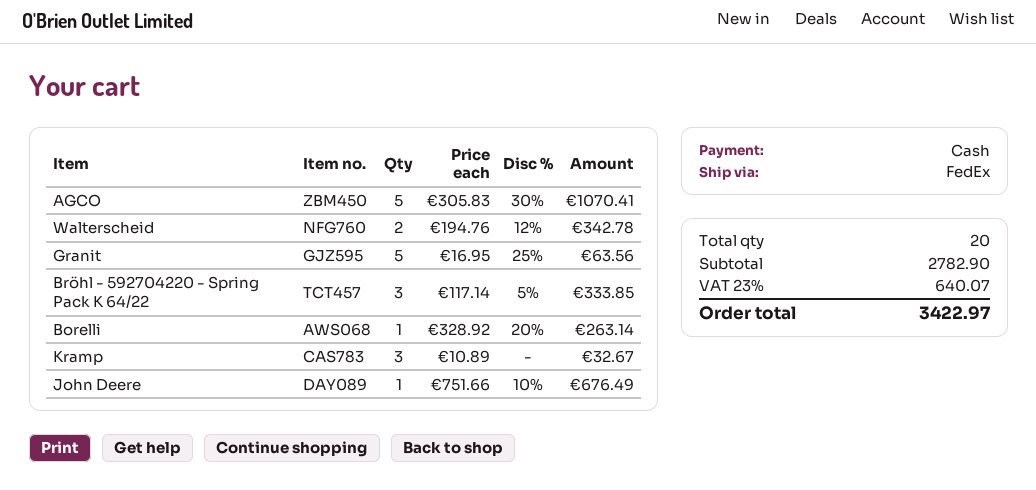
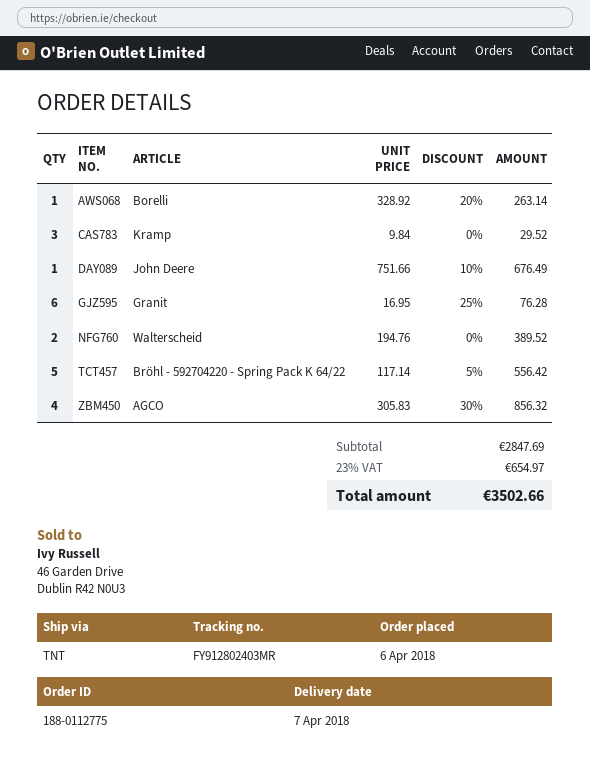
shipping method: FedEx -> TNT
AGCO: 5 x 305.83 - 30% = 1070.41 -> 4 x 305.83 - 30% = 856.32
Walterscheid: 2 x 194.76 - 12% = 342.78 -> 2 x 194.76 = 389.52
Granit: 5 x 16.95 - 25% = 63.56 -> 6 x 16.95 - 25% = 76.28
Bröhl - 592704220 - Spring Pack K 64/22: 3 x 117.14 - 5% = 333.85 -> 5 x 117.14 - 5% = 556.42
Kramp: 3 x 10.89 = 32.67 -> 3 x 9.84 = 29.52
subtotal: 2782.90 -> 2847.69
tax: 23% = 640.07 -> 23% = 654.97
total: 3422.97 -> 3502.66

